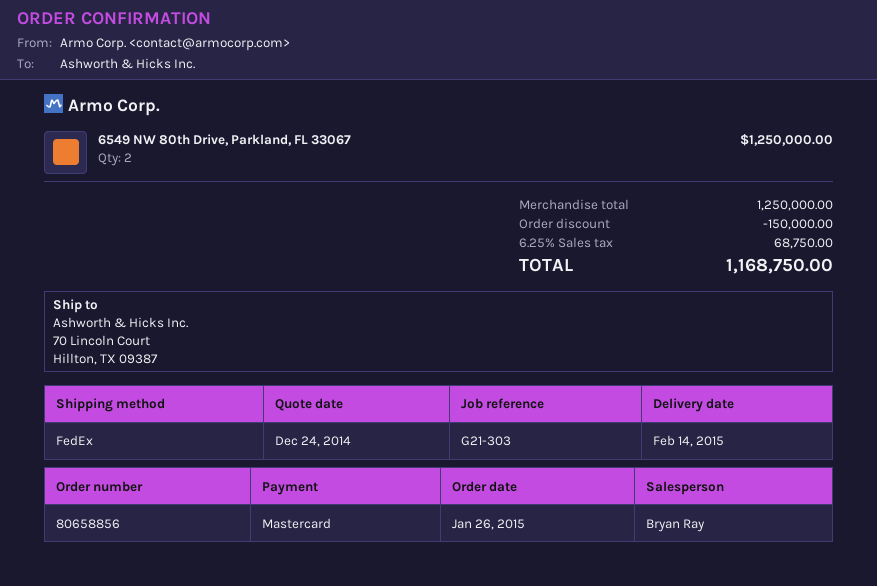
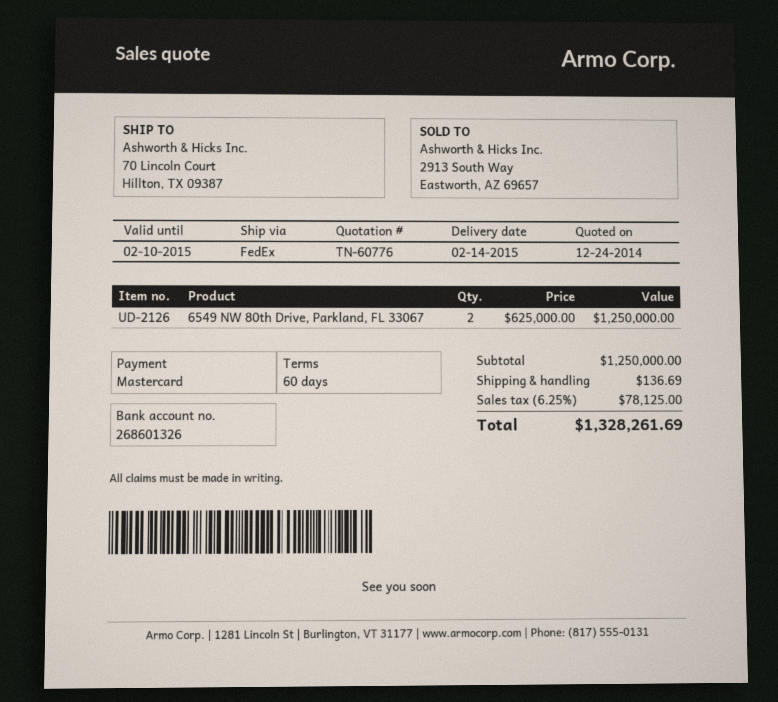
discount: 150000.00 -> none
shipping: none -> 136.69
tax: 6.25% = 68750.00 -> 6.25% = 78125.00
total: 1168750.00 -> 1328261.69

